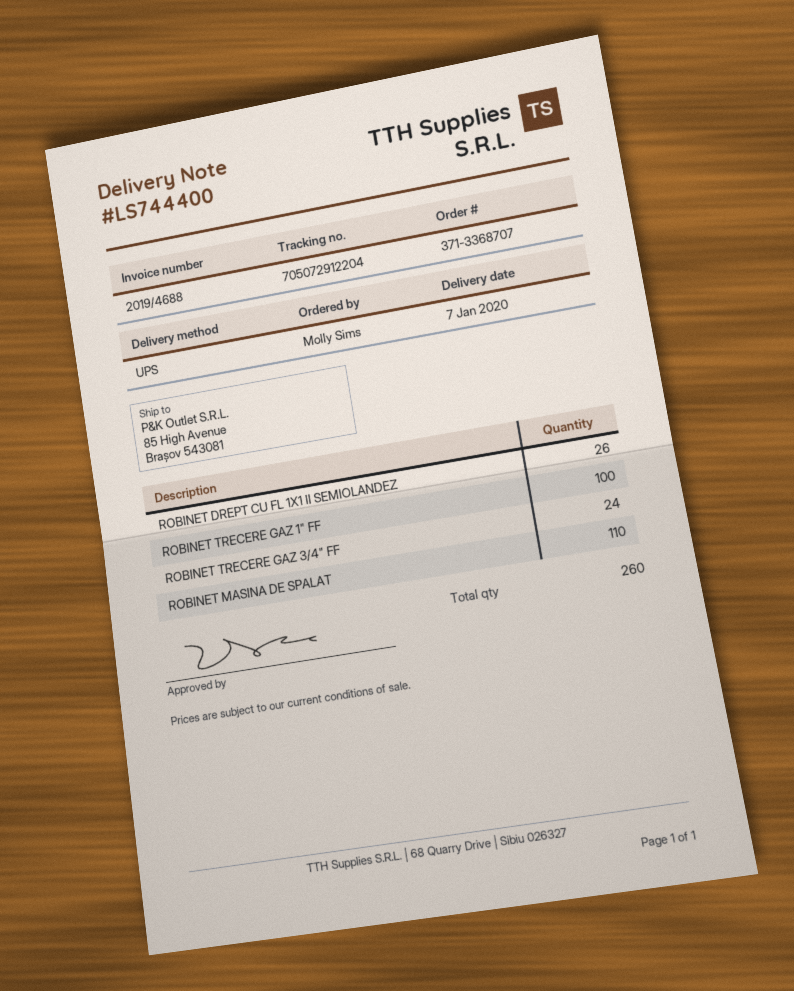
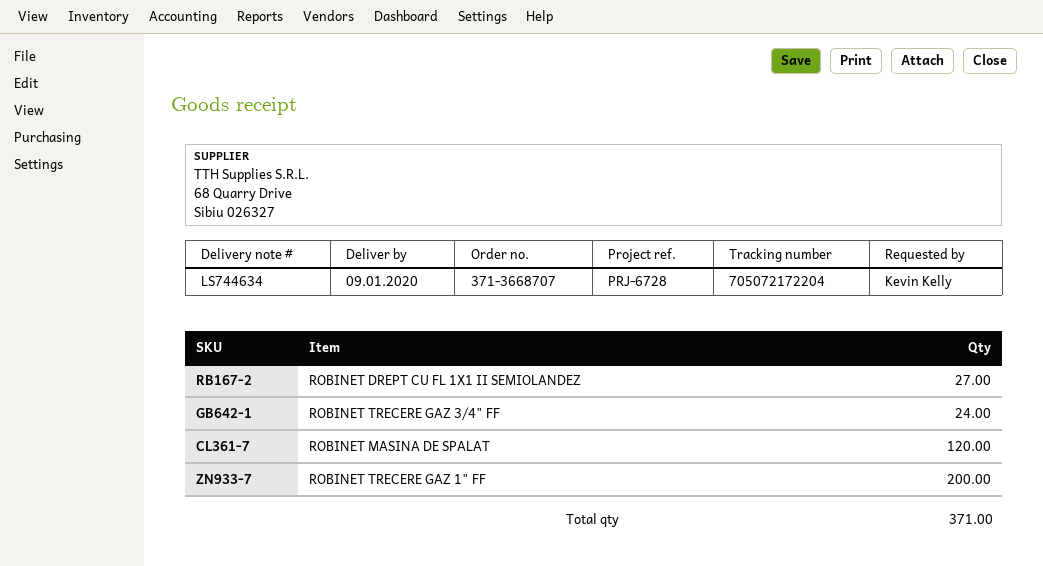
order number: 371-3368707 -> 371-3668707
delivery note number: LS744400 -> LS744634
delivery date: 2020-01-07 -> 2020-01-09
ordered by: Molly Sims -> Kevin Kelly
tracking number: 705072912204 -> 705072172204
ROBINET DREPT CU FL 1X1 II SEMIOLANDEZ: 26 -> 27
ROBINET TRECERE GAZ 1" FF: 100 -> 200
ROBINET MASINA DE SPALAT: 110 -> 120
total quantity: 260 -> 371

